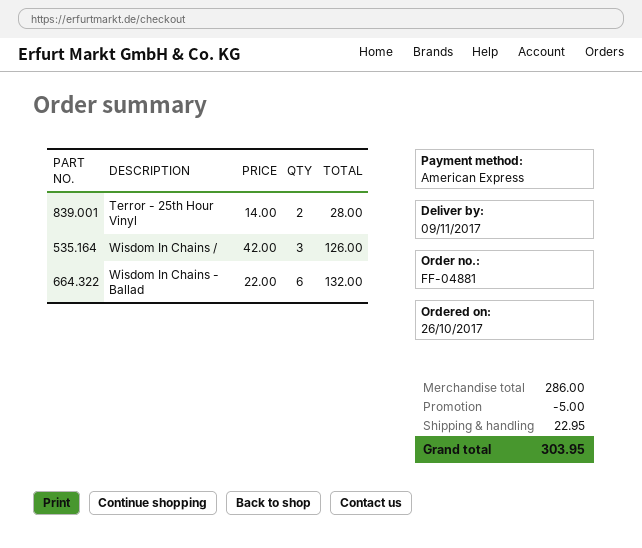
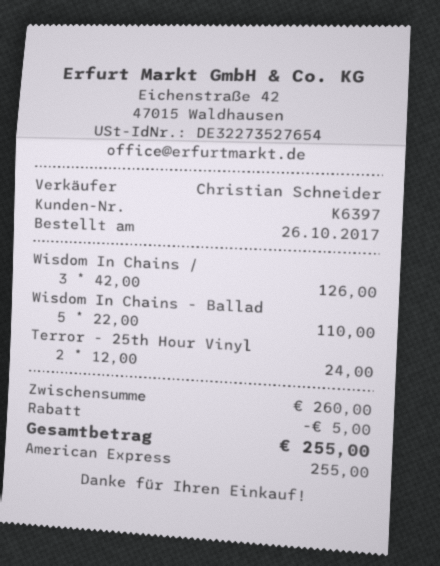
Terror - 25th Hour Vinyl: 2 x 14.00 = 28.00 -> 2 x 12.00 = 24.00
Wisdom In Chains - Ballad: 6 x 22.00 = 132.00 -> 5 x 22.00 = 110.00
subtotal: 286.00 -> 260.00
shipping: 22.95 -> none
total: 303.95 -> 255.00

